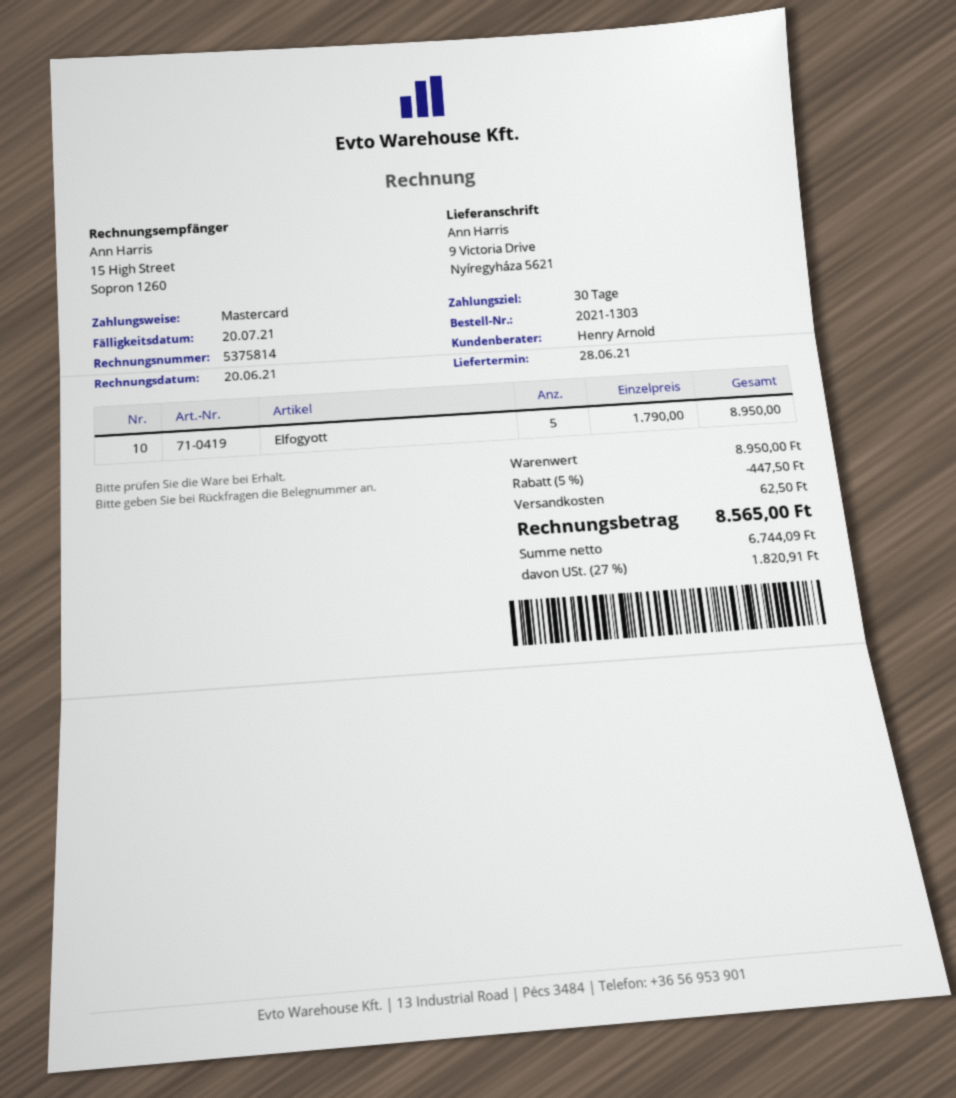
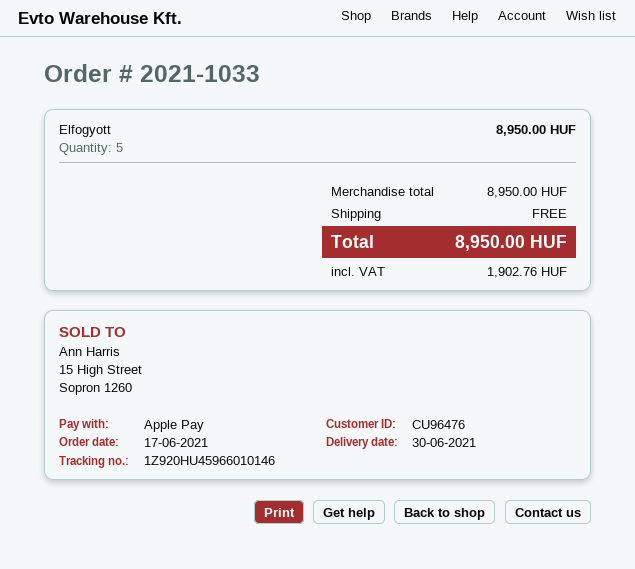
order number: 2021-1303 -> 2021-1033
delivery date: 2021-06-28 -> 2021-06-30
payment method: Mastercard -> Apple Pay
discount: 5% = 447.50 -> none
shipping: 62.50 -> 0.00
tax: 1820.91 -> 1902.76
total: 8565.00 -> 8950.00

